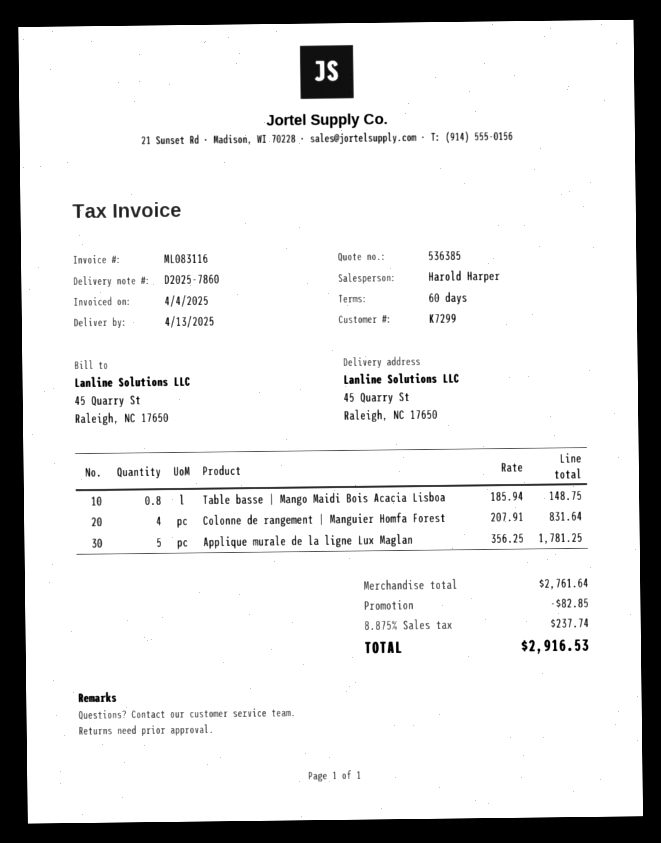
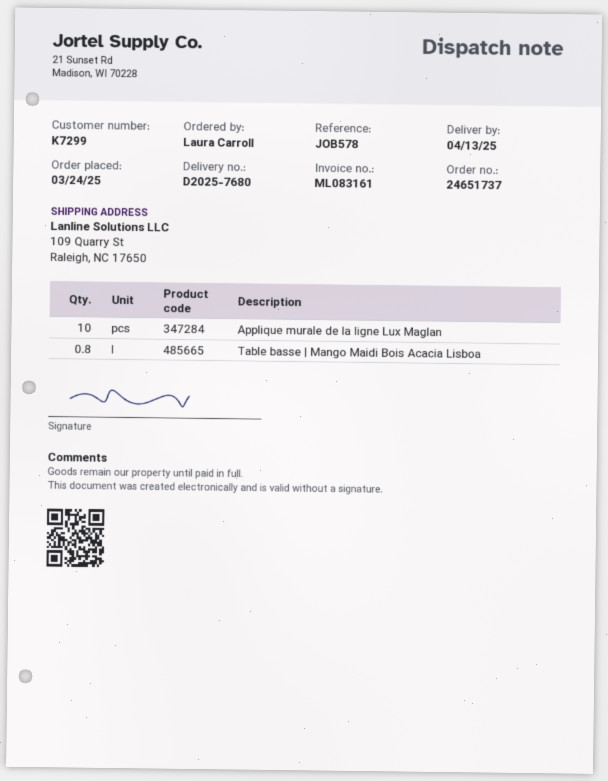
delivery note number: D2025-7860 -> D2025-7680
invoice number: ML083116 -> ML083161
ship to: 45 Quarry St, Raleigh, NC 17650 -> 109 Quarry St, Raleigh, NC 17650
Colonne de rangement | Manguier Homfa Forest: 4 -> none
Applique murale de la ligne Lux Maglan: 5 -> 10

